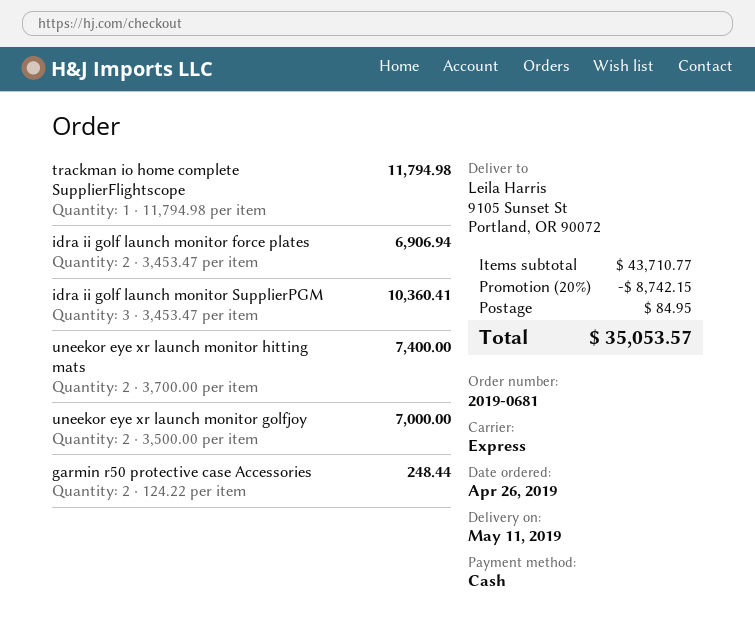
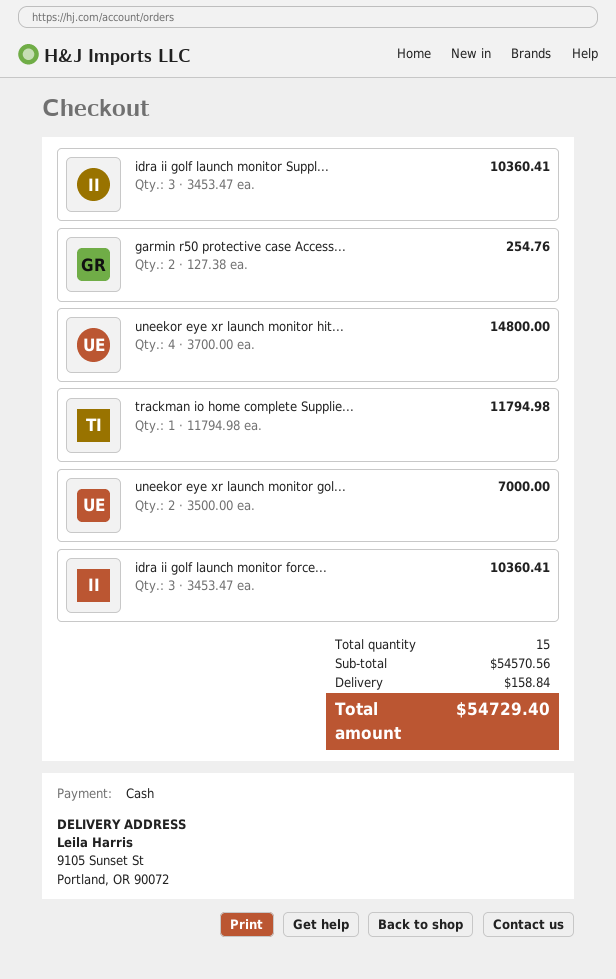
idra ii golf launch monitor force plates: 2 x 3453.47 = 6906.94 -> 3 x 3453.47 = 10360.41
uneekor eye xr launch monitor hitting mats: 2 x 3700.00 = 7400.00 -> 4 x 3700.00 = 14800.00
garmin r50 protective case Accessories: 2 x 124.22 = 248.44 -> 2 x 127.38 = 254.76
subtotal: 43710.77 -> 54570.56
discount: 20% = 8742.15 -> none
shipping: 84.95 -> 158.84
total: 35053.57 -> 54729.40

